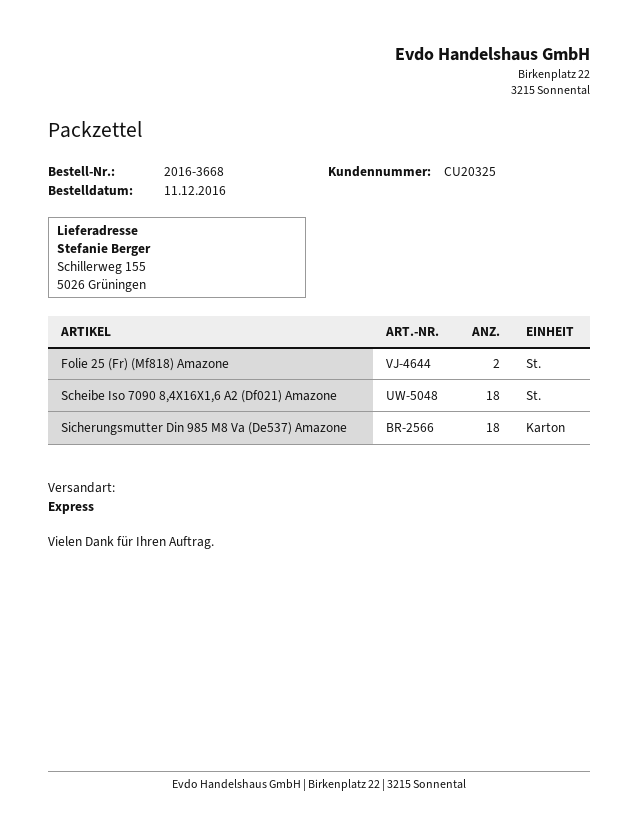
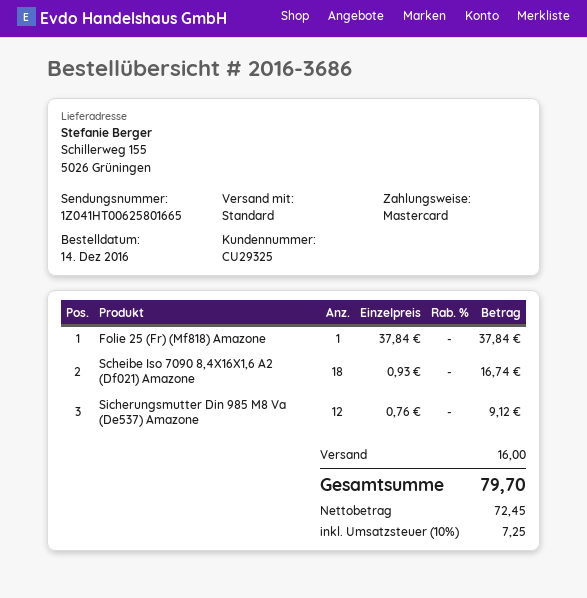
order number: 2016-3668 -> 2016-3686
order date: 2016-12-11 -> 2016-12-14
customer number: CU20325 -> CU29325
shipping method: express -> standard
Folie 25 (Fr) (Mf818) Amazone: 2 -> 1
Sicherungsmutter Din 985 M8 Va (De537) Amazone: 18 -> 12

